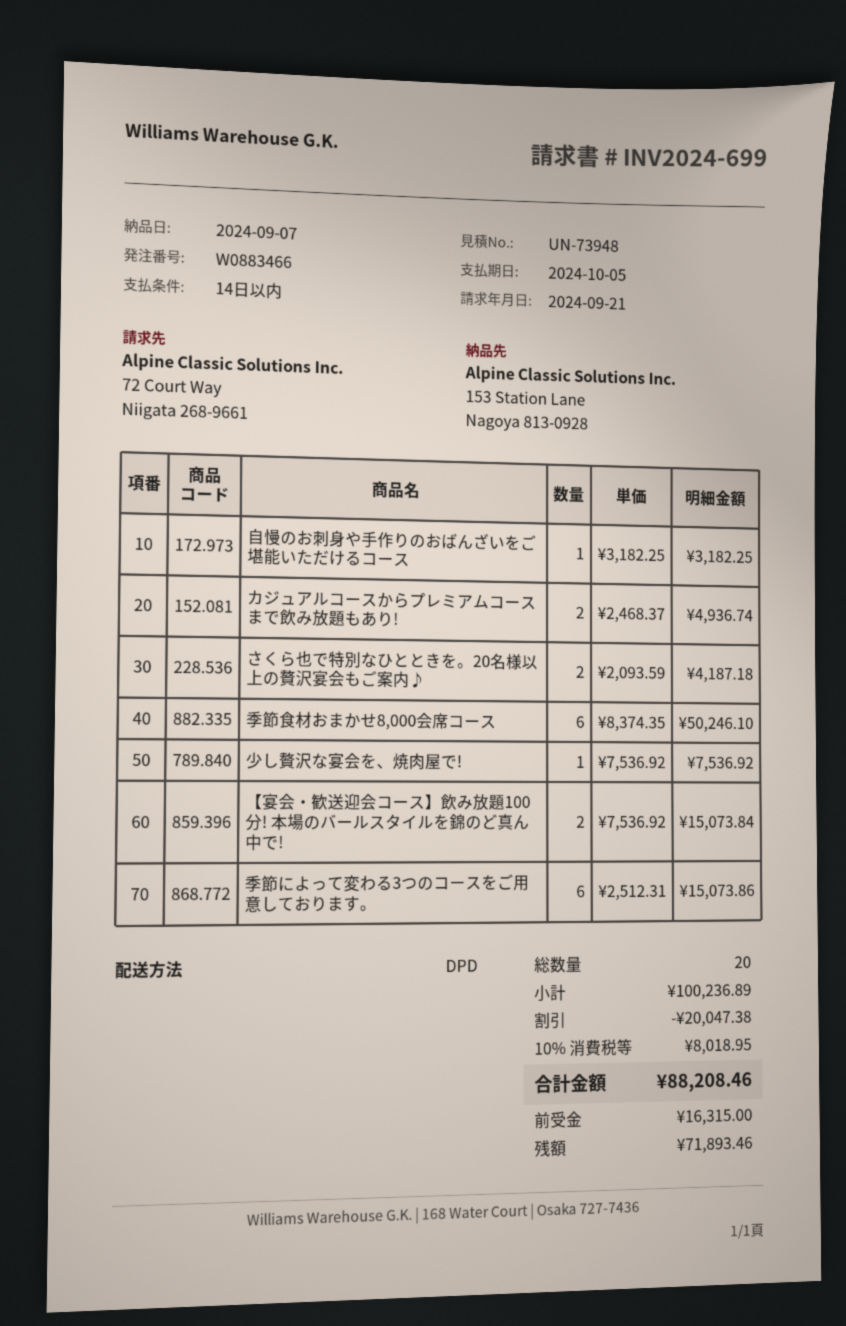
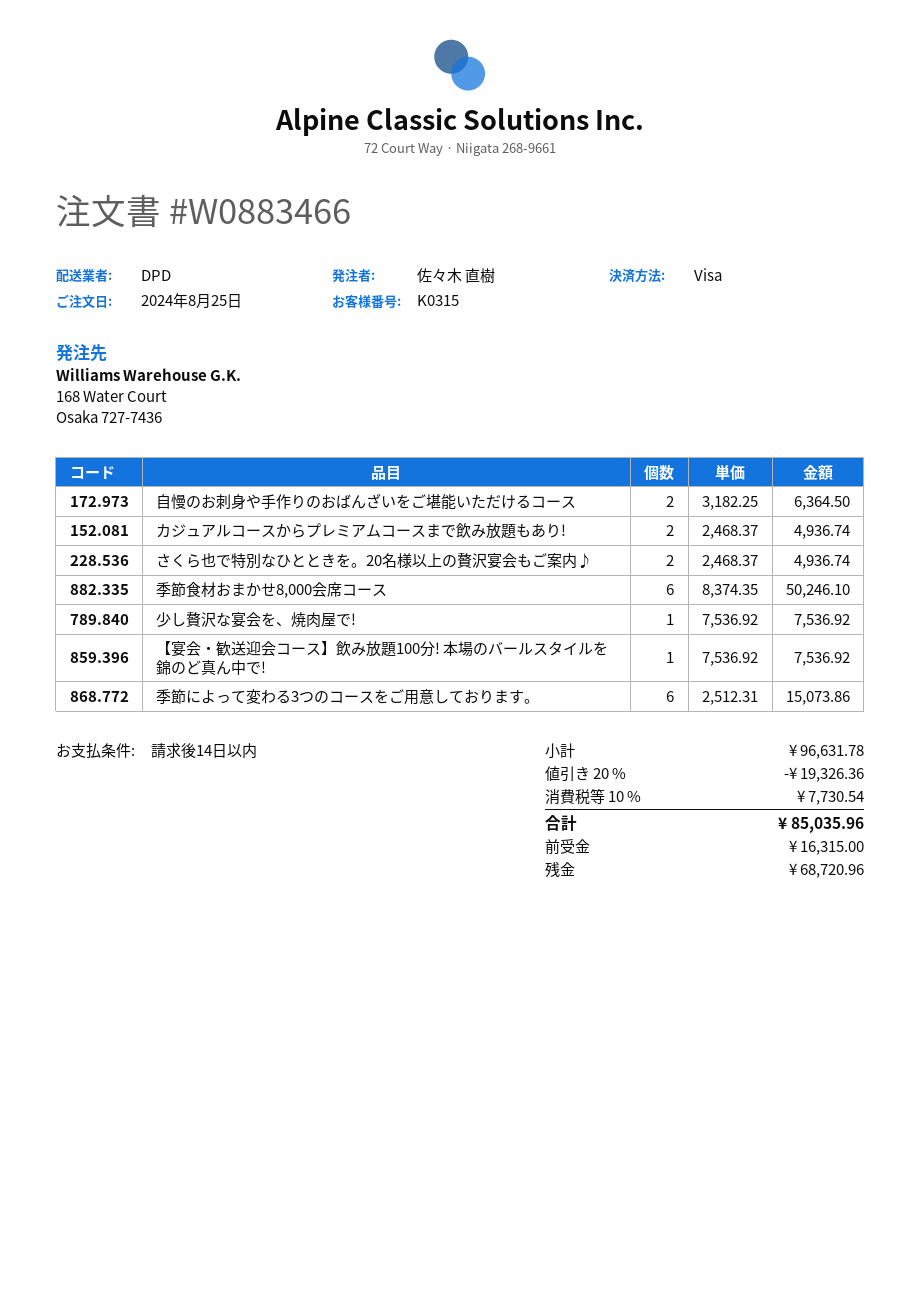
自慢のお刺身や手作りのおばんざいをご堪能いただけるコース: 1 x 3182.25 = 3182.25 -> 2 x 3182.25 = 6364.50
さくら也で特別なひとときを。20名様以上の贅沢宴会もご案内♪: 2 x 2093.59 = 4187.18 -> 2 x 2468.37 = 4936.74
【宴会・歓送迎会コース】飲み放題100分! 本場のバールスタイルを錦のど真ん中で!: 2 x 7536.92 = 15073.84 -> 1 x 7536.92 = 7536.92
subtotal: 100236.89 -> 96631.78
discount: 20047.38 -> 19326.36
tax: 10% = 8018.95 -> 10% = 7730.54
total: 88208.46 -> 85035.96
balance: 71893.46 -> 68720.96

